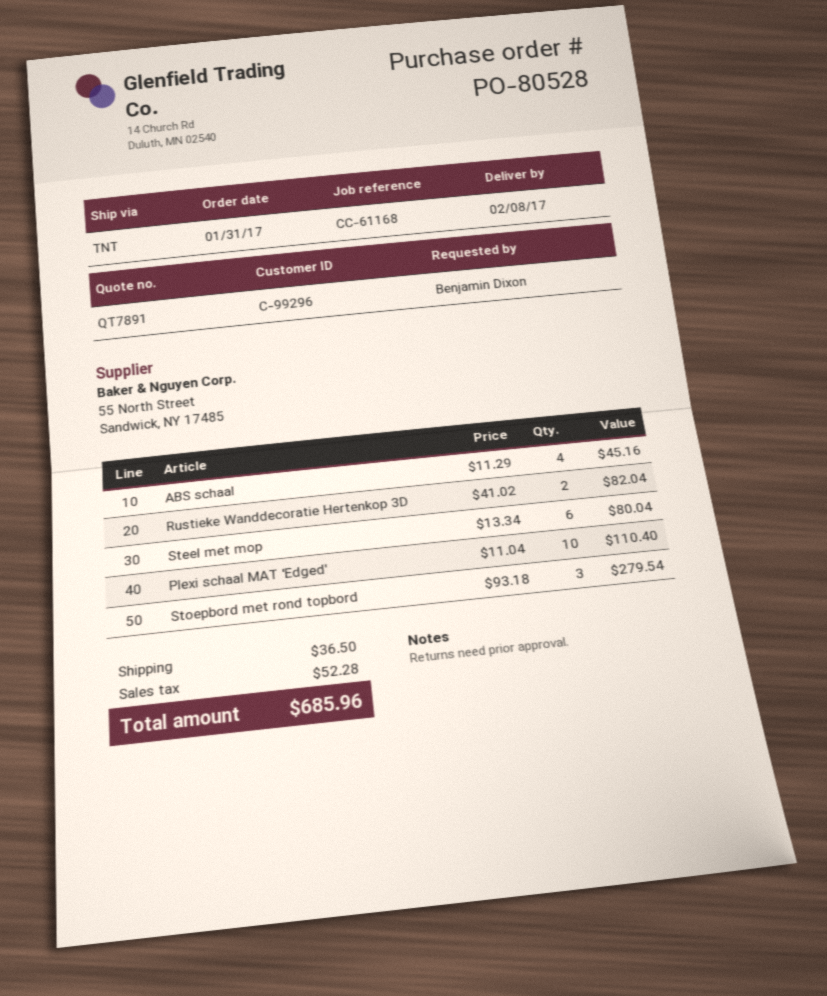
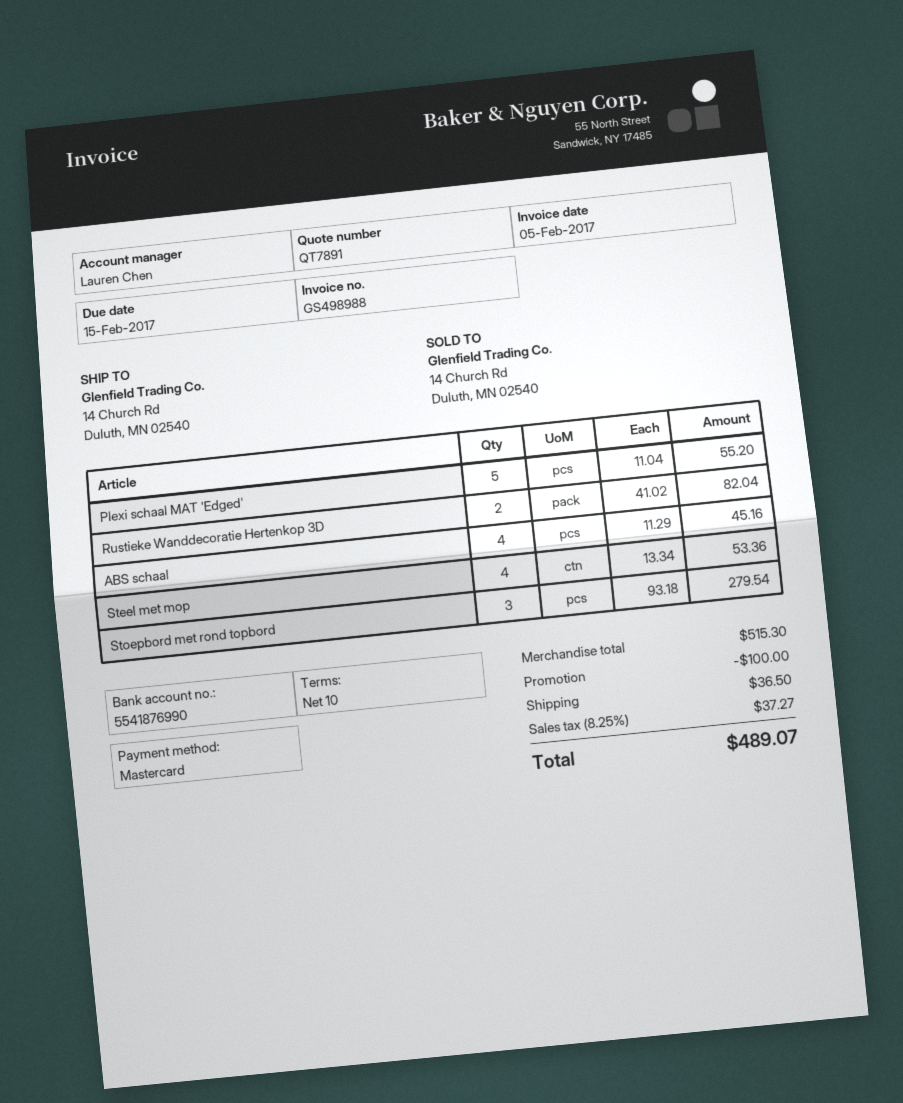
Steel met mop: 6 x 13.34 = 80.04 -> 4 x 13.34 = 53.36
Plexi schaal MAT 'Edged': 10 x 11.04 = 110.40 -> 5 x 11.04 = 55.20
discount: none -> 100.00
tax: 52.28 -> 37.27
total: 685.96 -> 489.07

